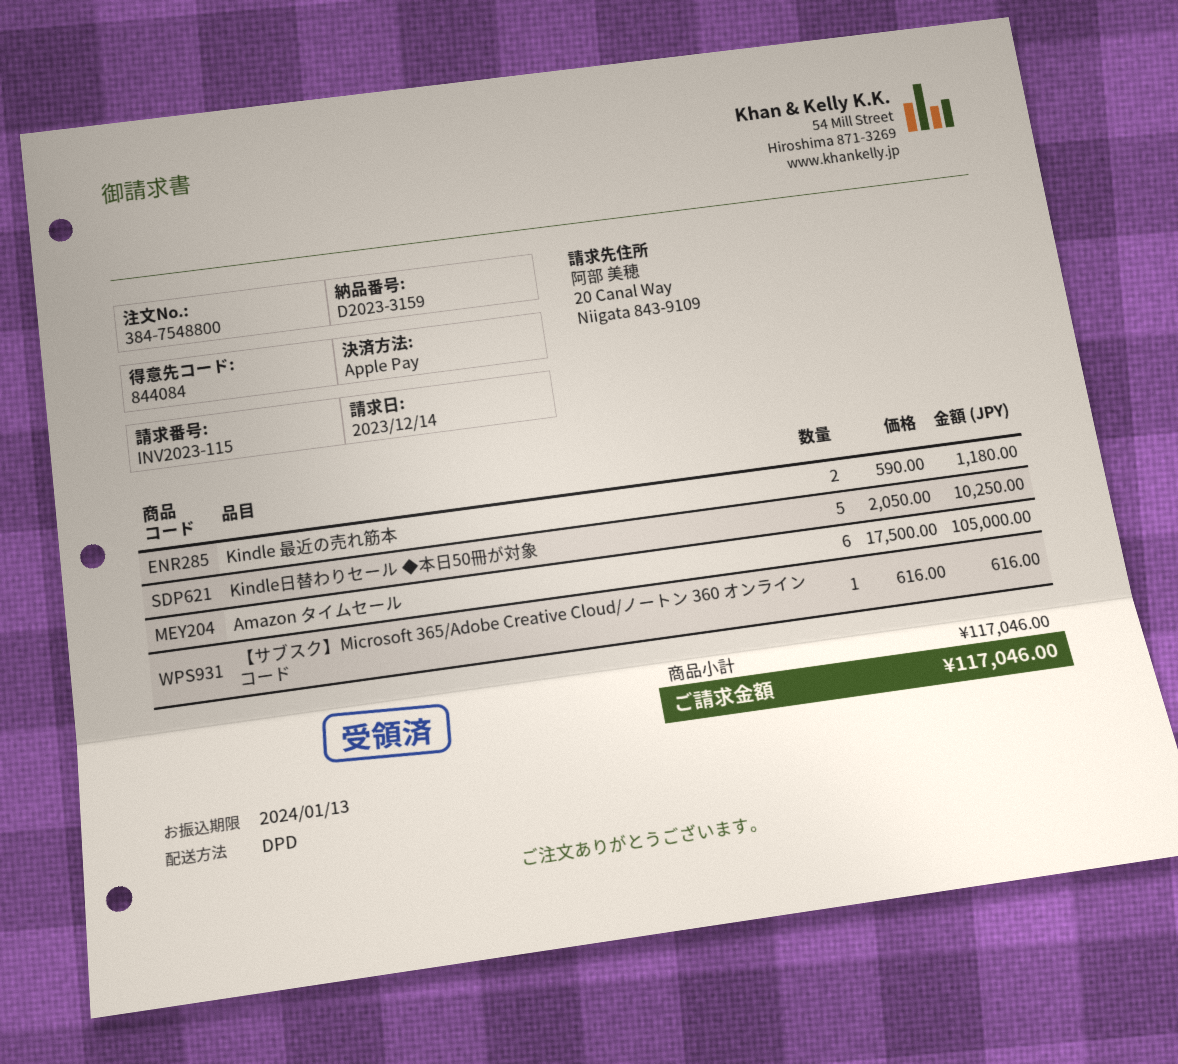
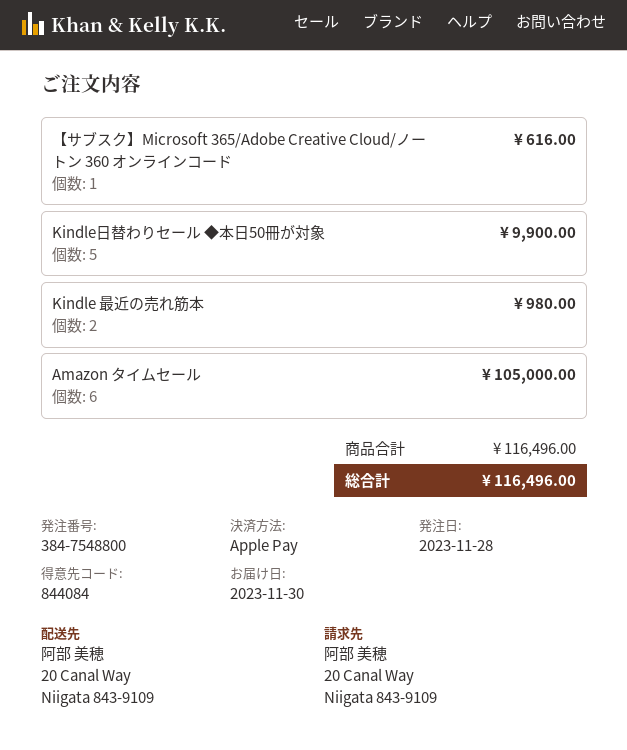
Kindle 最近の売れ筋本: 2 for 1180.00 -> 2 for 980.00
Kindle日替わりセール ◆本日50冊が対象: 5 for 10250.00 -> 5 for 9900.00
subtotal: 117046.00 -> 116496.00
total: 117046.00 -> 116496.00

